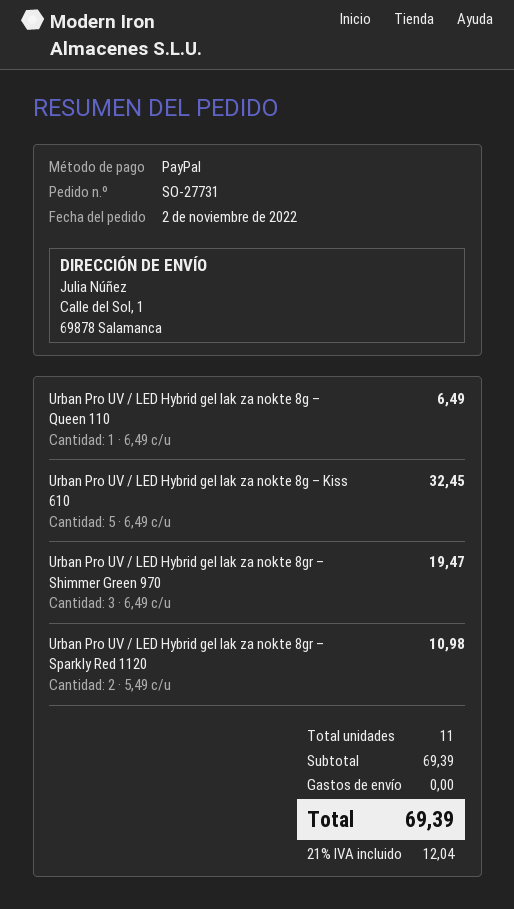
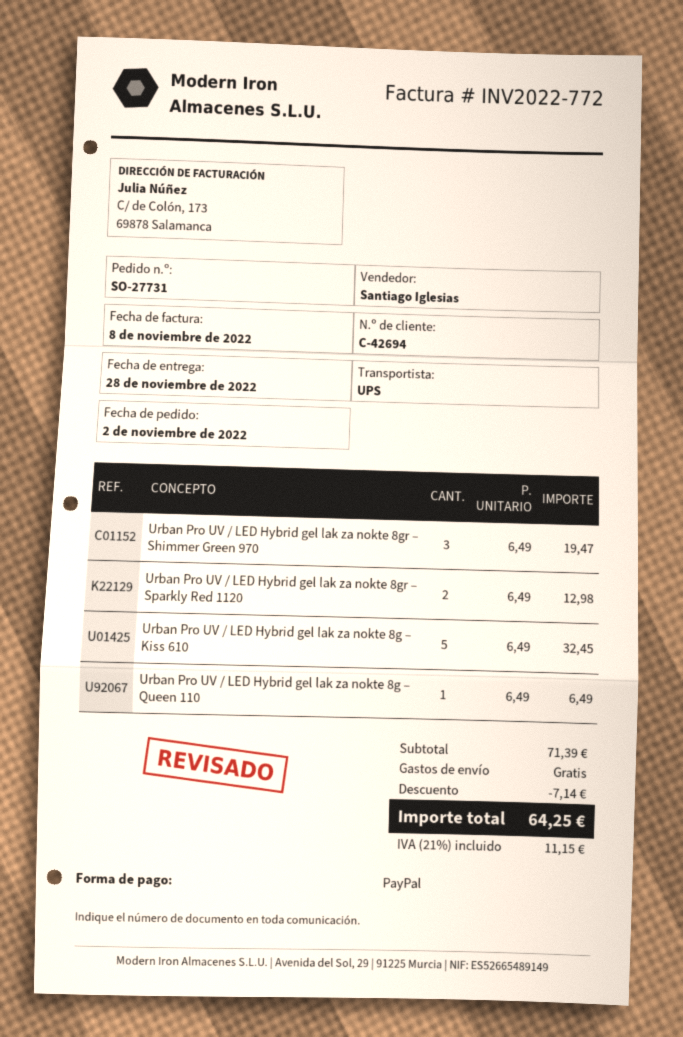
Urban Pro UV / LED Hybrid gel lak za nokte 8gr – Sparkly Red 1120: 2 x 5.49 = 10.98 -> 2 x 6.49 = 12.98
subtotal: 69.39 -> 71.39
discount: none -> 7.14
tax: 21% = 12.04 -> 21% = 11.15
total: 69.39 -> 64.25

